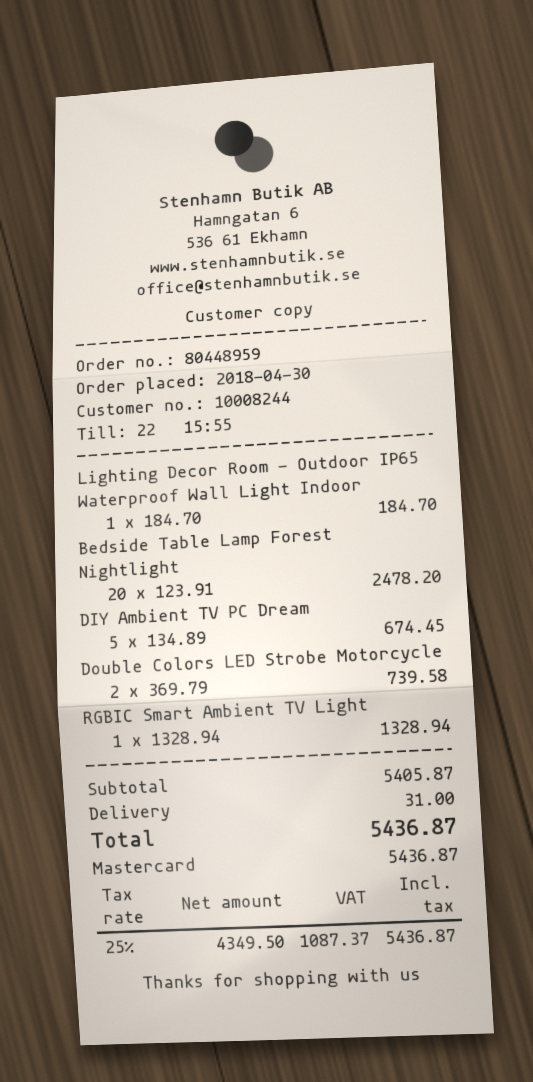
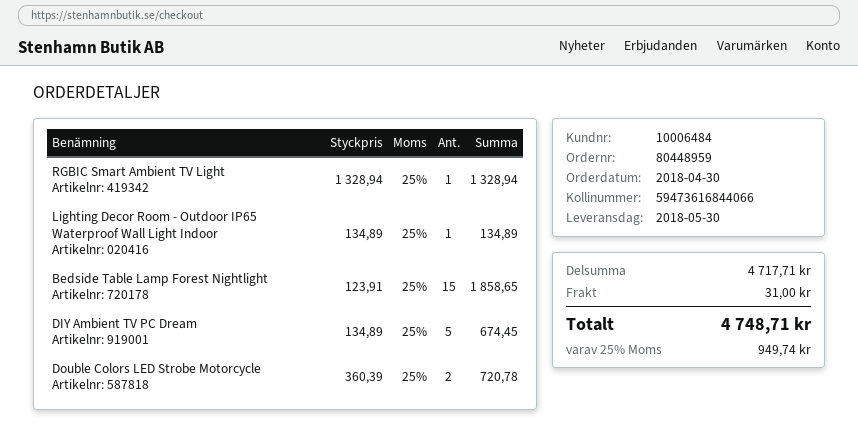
customer number: 10008244 -> 10006484
Lighting Decor Room - Outdoor IP65 Waterproof Wall Light Indoor: 1 x 184.70 = 184.70 -> 1 x 134.89 = 134.89
Bedside Table Lamp Forest Nightlight: 20 x 123.91 = 2478.20 -> 15 x 123.91 = 1858.65
Double Colors LED Strobe Motorcycle: 2 x 369.79 = 739.58 -> 2 x 360.39 = 720.78
subtotal: 5405.87 -> 4717.71
tax: 25% = 1087.37 -> 25% = 949.74
total: 5436.87 -> 4748.71

